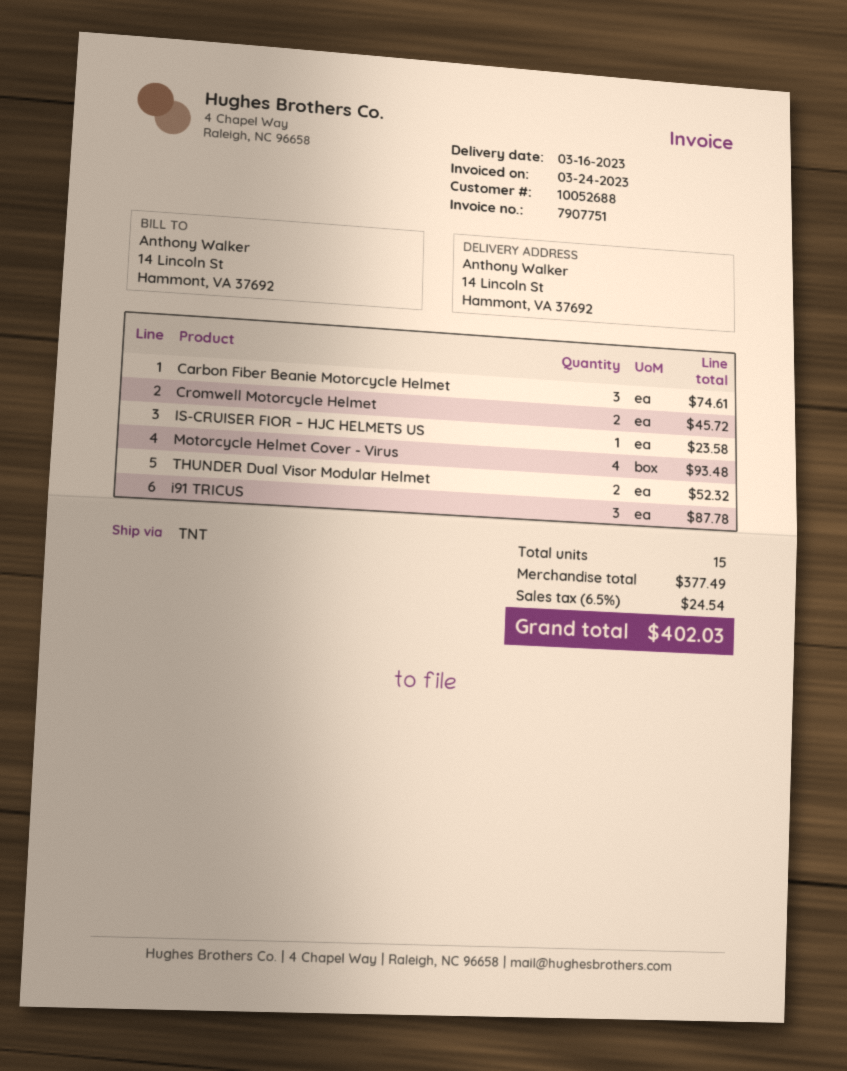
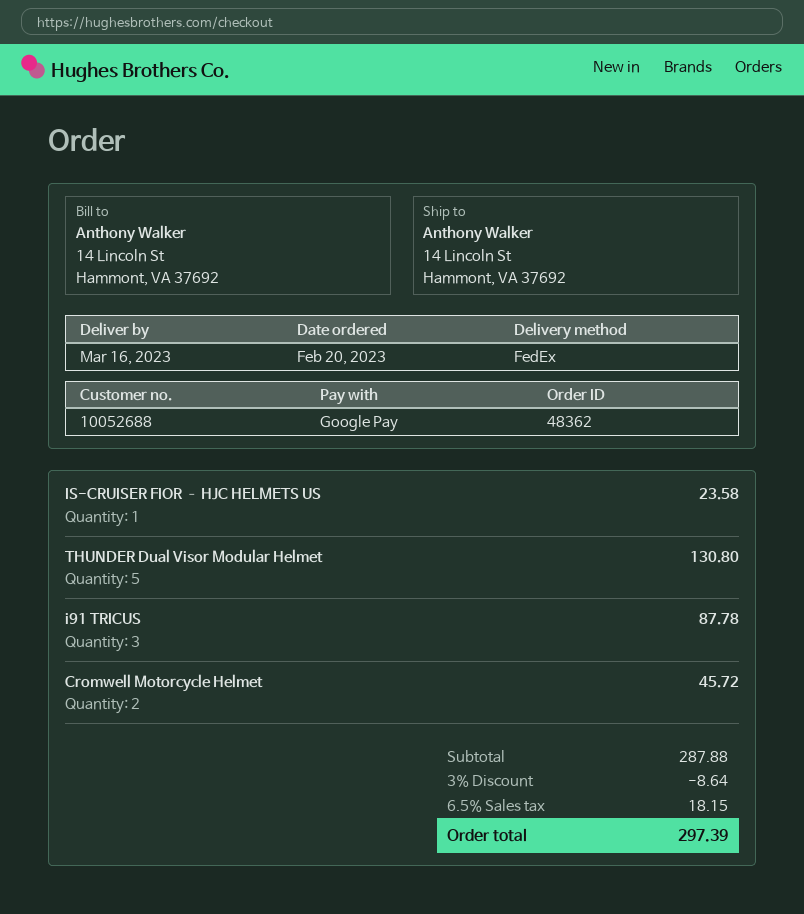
shipping method: TNT -> FedEx
Carbon Fiber Beanie Motorcycle Helmet: 3 for 74.61 -> none
Motorcycle Helmet Cover - Virus: 4 for 93.48 -> none
THUNDER Dual Visor Modular Helmet: 2 for 52.32 -> 5 for 130.80
subtotal: 377.49 -> 287.88
discount: none -> 3% = 8.64
tax: 6.5% = 24.54 -> 6.5% = 18.15
total: 402.03 -> 297.39

